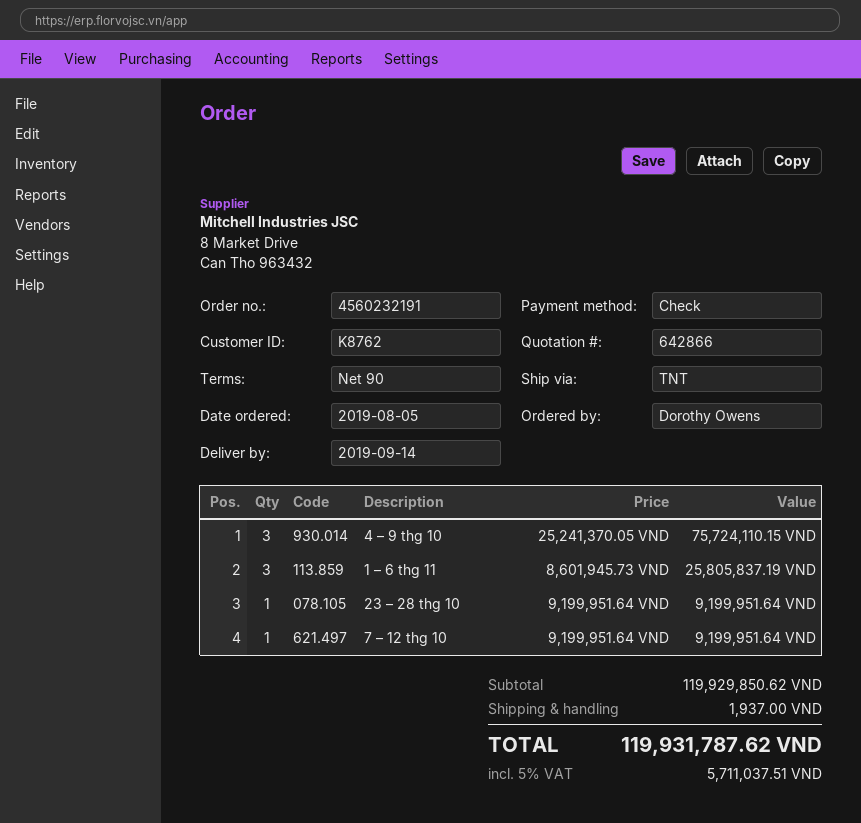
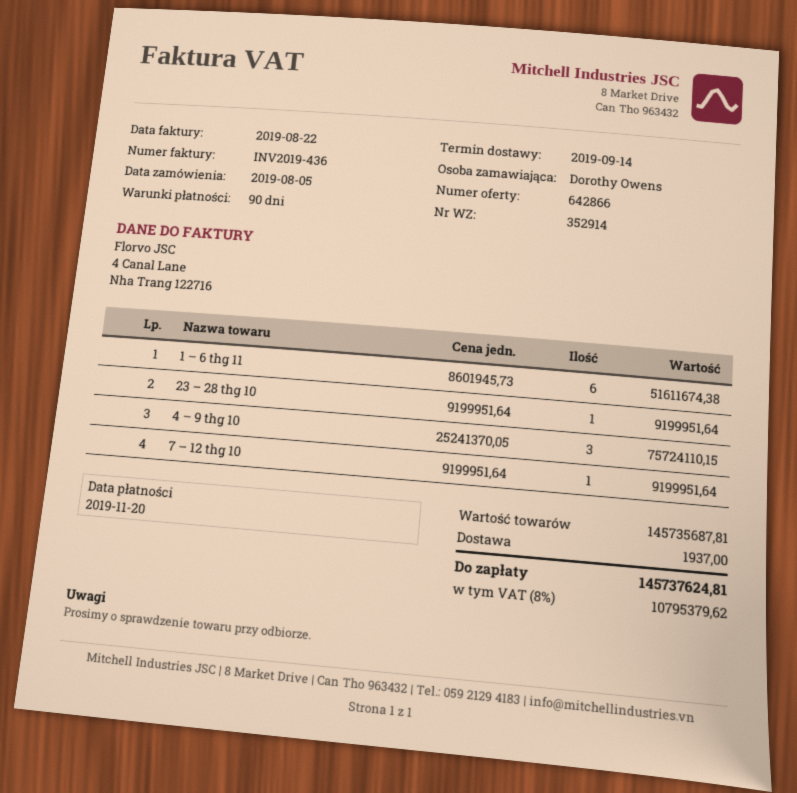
1 – 6 thg 11: 3 x 8601945.73 = 25805837.19 -> 6 x 8601945.73 = 51611674.38
subtotal: 119929850.62 -> 145735687.81
tax: 5% = 5711037.51 -> 8% = 10795379.62
total: 119931787.62 -> 145737624.81

